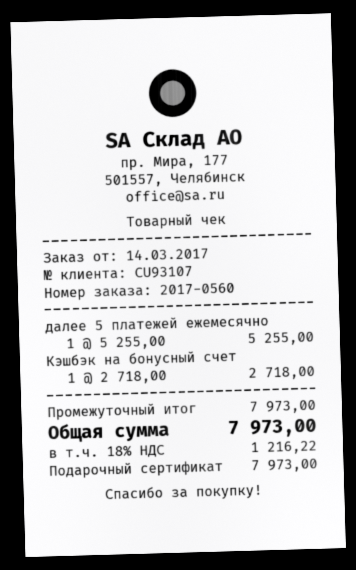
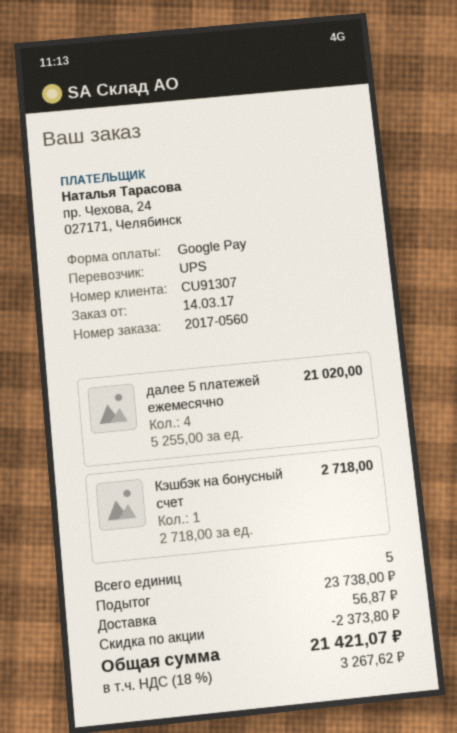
customer number: CU93107 -> CU91307
payment method: gift card -> Google Pay
далее 5 платежей ежемесячно: 1 x 5255.00 = 5255.00 -> 4 x 5255.00 = 21020.00
subtotal: 7973.00 -> 23738.00
discount: none -> 2373.80
shipping: none -> 56.87
tax: 18% = 1216.22 -> 18% = 3267.62
total: 7973.00 -> 21421.07

